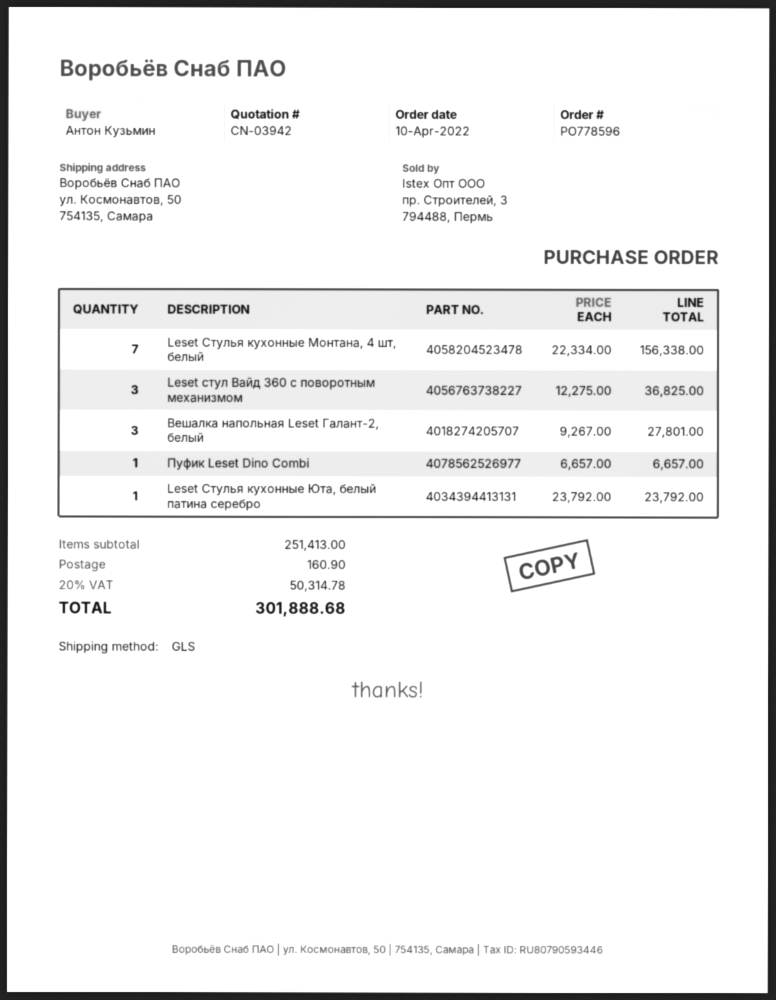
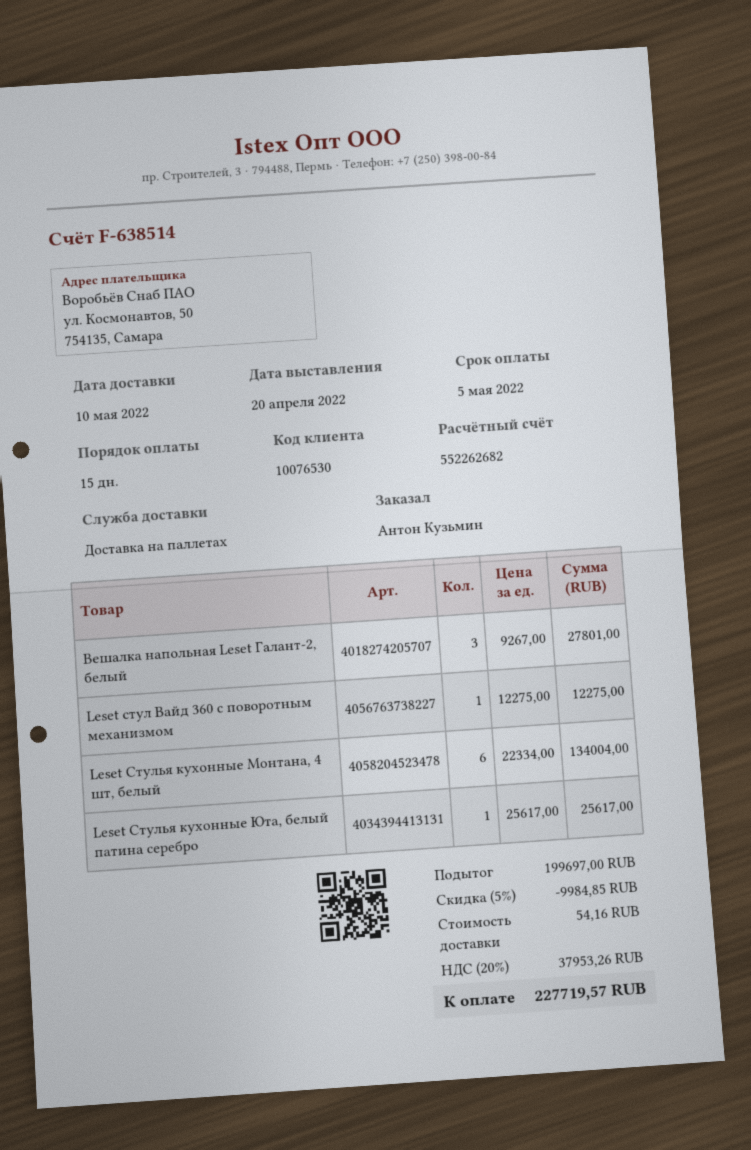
shipping method: GLS -> pallet freight
Leset Стулья кухонные Монтана, 4 шт, белый: 7 x 22334.00 = 156338.00 -> 6 x 22334.00 = 134004.00
Leset стул Вайд 360 с поворотным механизмом: 3 x 12275.00 = 36825.00 -> 1 x 12275.00 = 12275.00
Пуфик Leset Dino Combi: 1 x 6657.00 = 6657.00 -> none
Leset Стулья кухонные Юта, белый патина серебро: 1 x 23792.00 = 23792.00 -> 1 x 25617.00 = 25617.00
subtotal: 251413.00 -> 199697.00
discount: none -> 5% = 9984.85
shipping: 160.90 -> 54.16
tax: 20% = 50314.78 -> 20% = 37953.26
total: 301888.68 -> 227719.57

